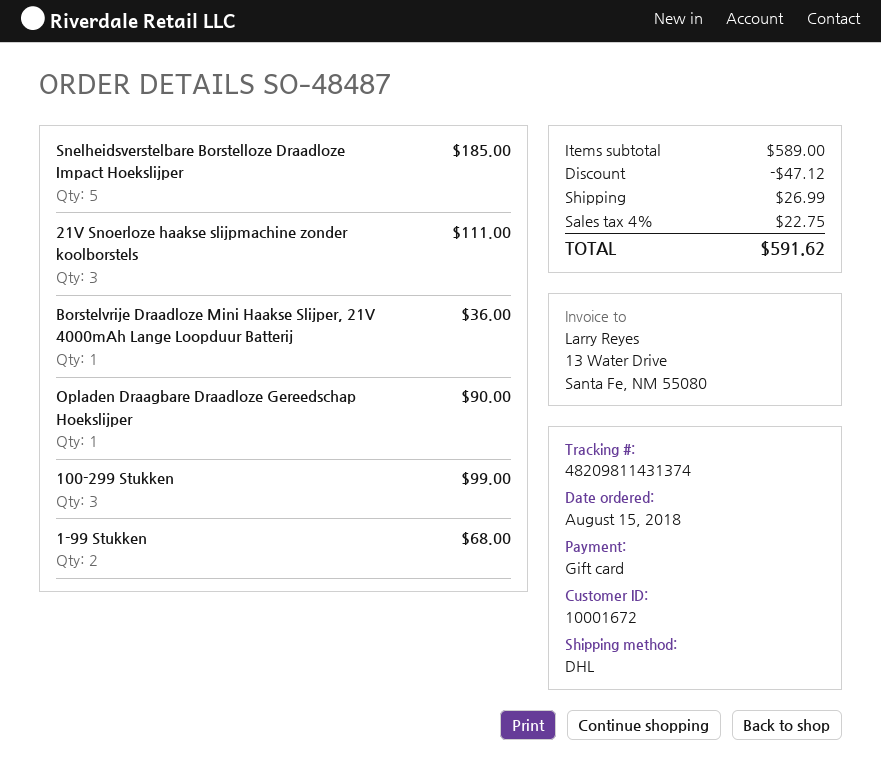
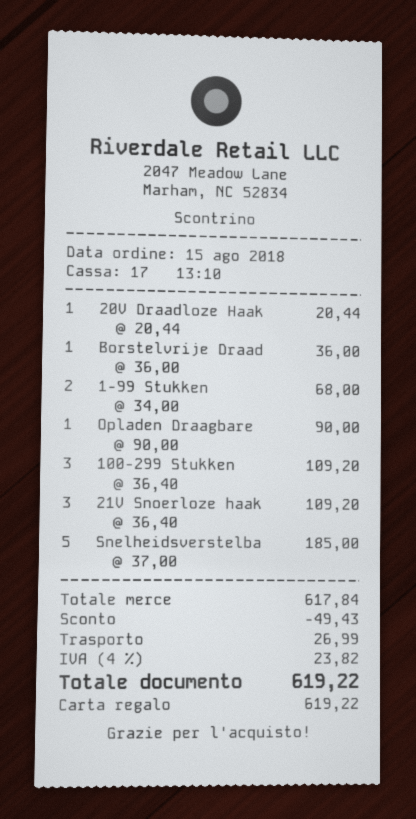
21V Snoerloze haakse slijpmachine zonder koolborstels: 3 for 111.00 -> 3 for 109.20
100-299 Stukken: 3 for 99.00 -> 3 for 109.20
20V Draadloze Haak: none -> 1 for 20.44
subtotal: 589.00 -> 617.84
discount: 47.12 -> 49.43
tax: 4% = 22.75 -> 4% = 23.82
total: 591.62 -> 619.22

